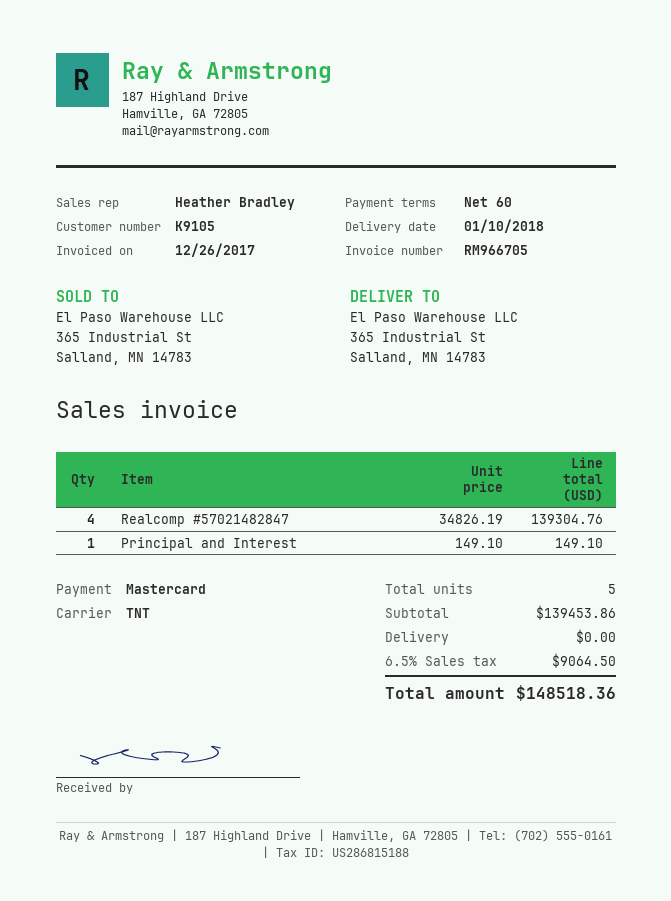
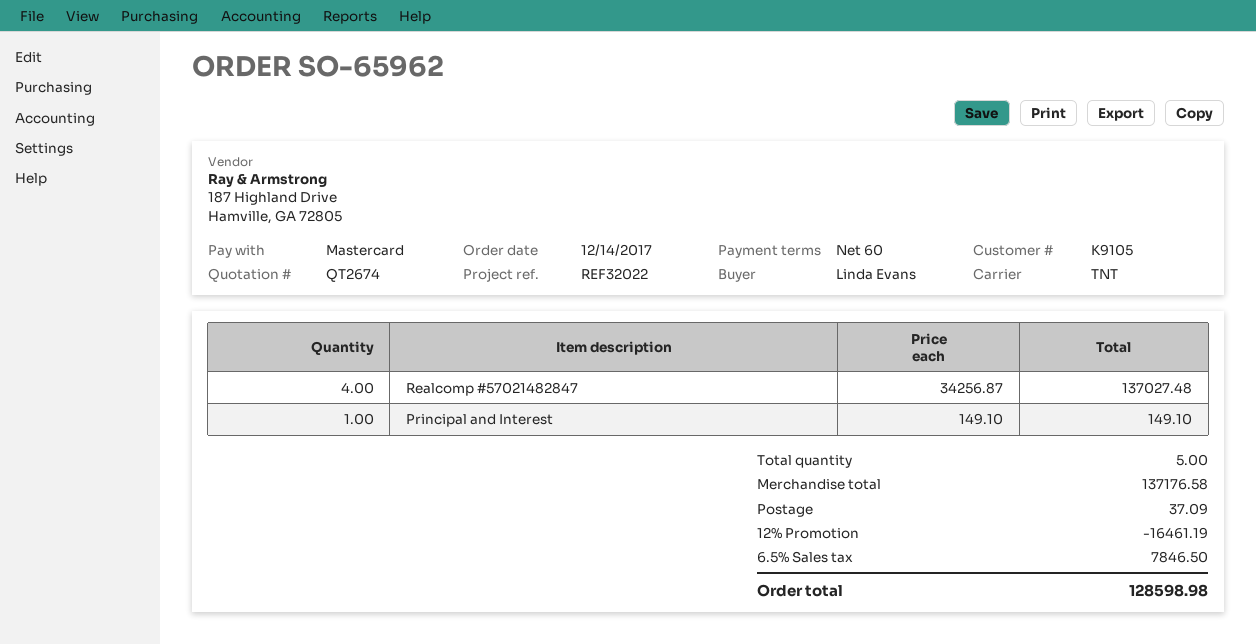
Realcomp #57021482847: 4 x 34826.19 = 139304.76 -> 4 x 34256.87 = 137027.48
subtotal: 139453.86 -> 137176.58
discount: none -> 12% = 16461.19
shipping: 0.00 -> 37.09
tax: 6.5% = 9064.50 -> 6.5% = 7846.50
total: 148518.36 -> 128598.98

